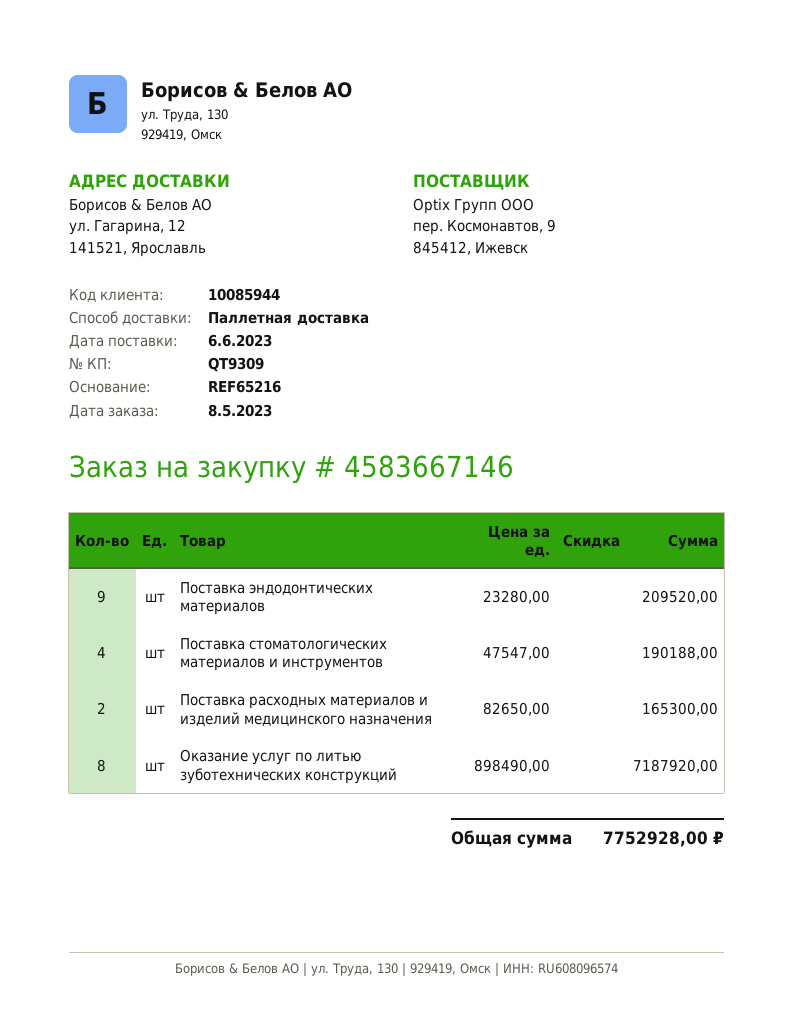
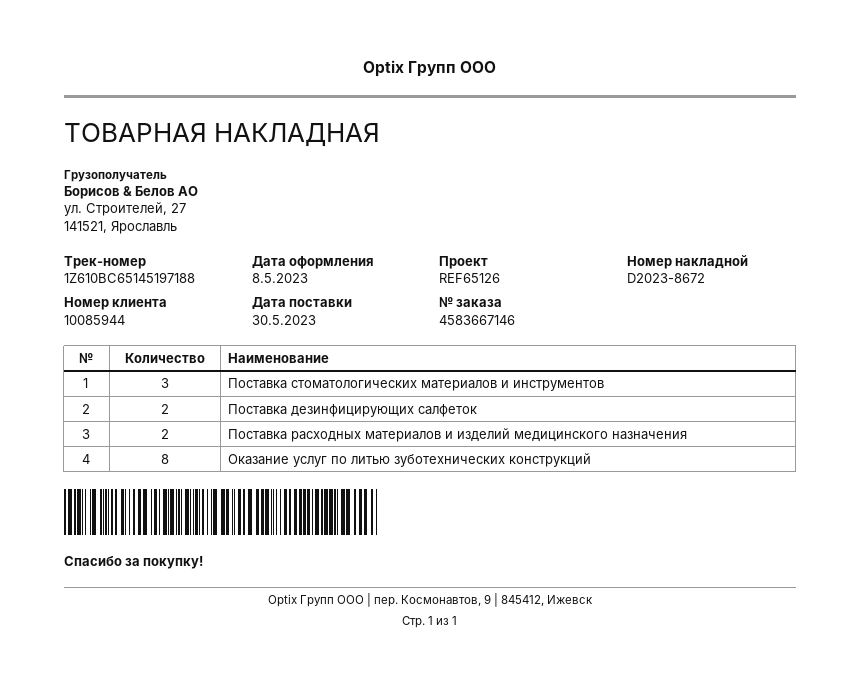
delivery date: 2023-06-06 -> 2023-05-30
reference: REF65216 -> REF65126
ship to: ул. Гагарина, 12, 141521, Ярославль -> ул. Строителей, 27, 141521, Ярославль
Поставка эндодонтических материалов: 9 -> none
Поставка стоматологических материалов и инструментов: 4 -> 3
Поставка дезинфицирующих салфеток: none -> 2

